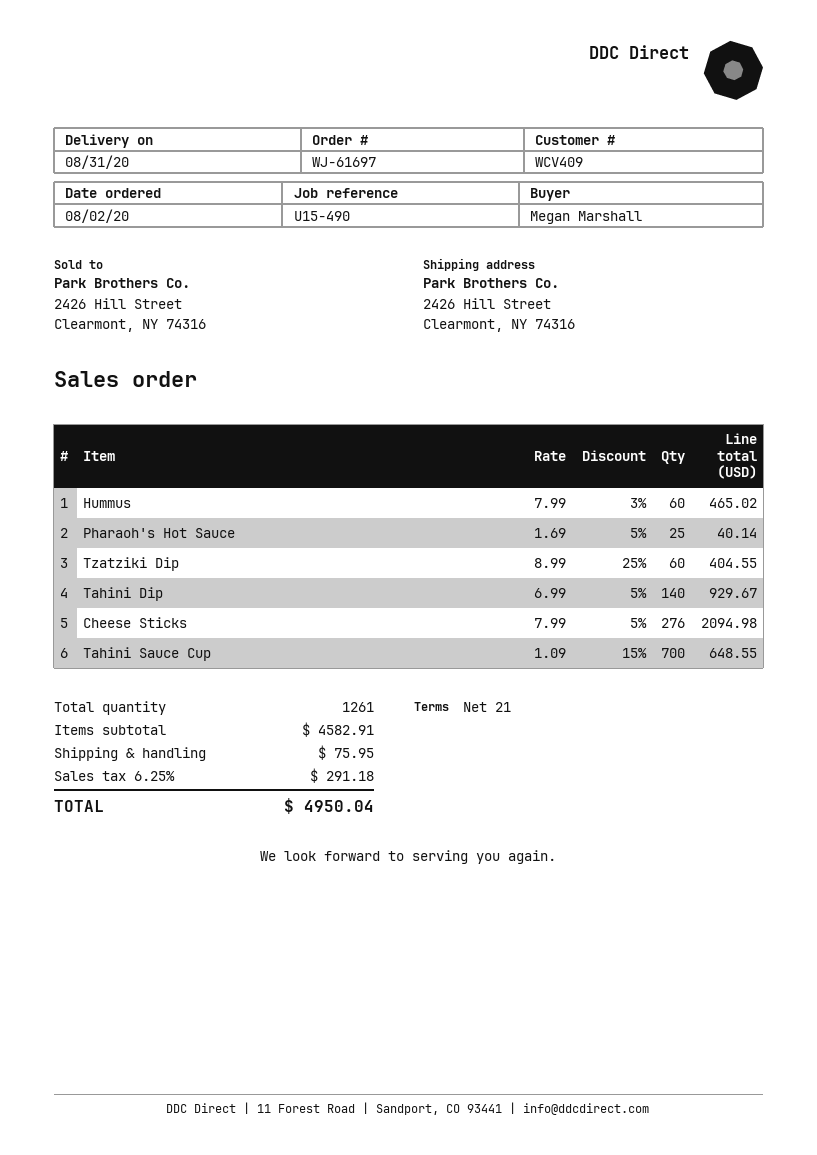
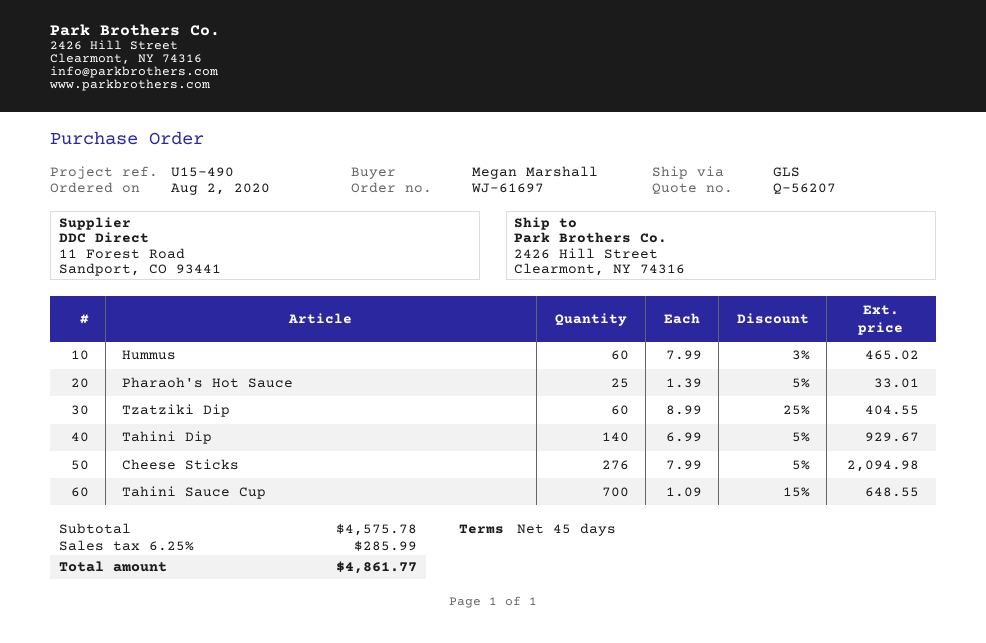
payment terms: 21 days -> 45 days
Pharaoh's Hot Sauce: 25 x 1.69 - 5% = 40.14 -> 25 x 1.39 - 5% = 33.01
subtotal: 4582.91 -> 4575.78
shipping: 75.95 -> none
tax: 6.25% = 291.18 -> 6.25% = 285.99
total: 4950.04 -> 4861.77

